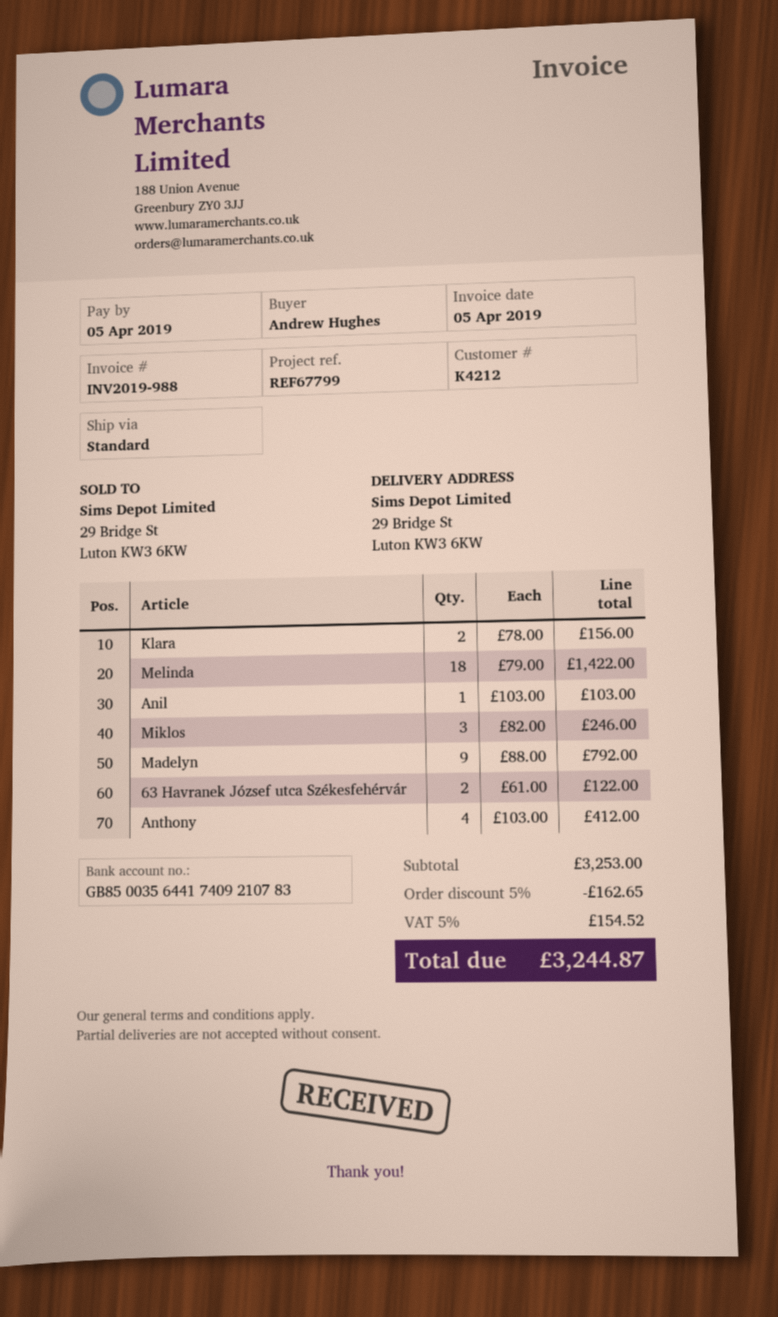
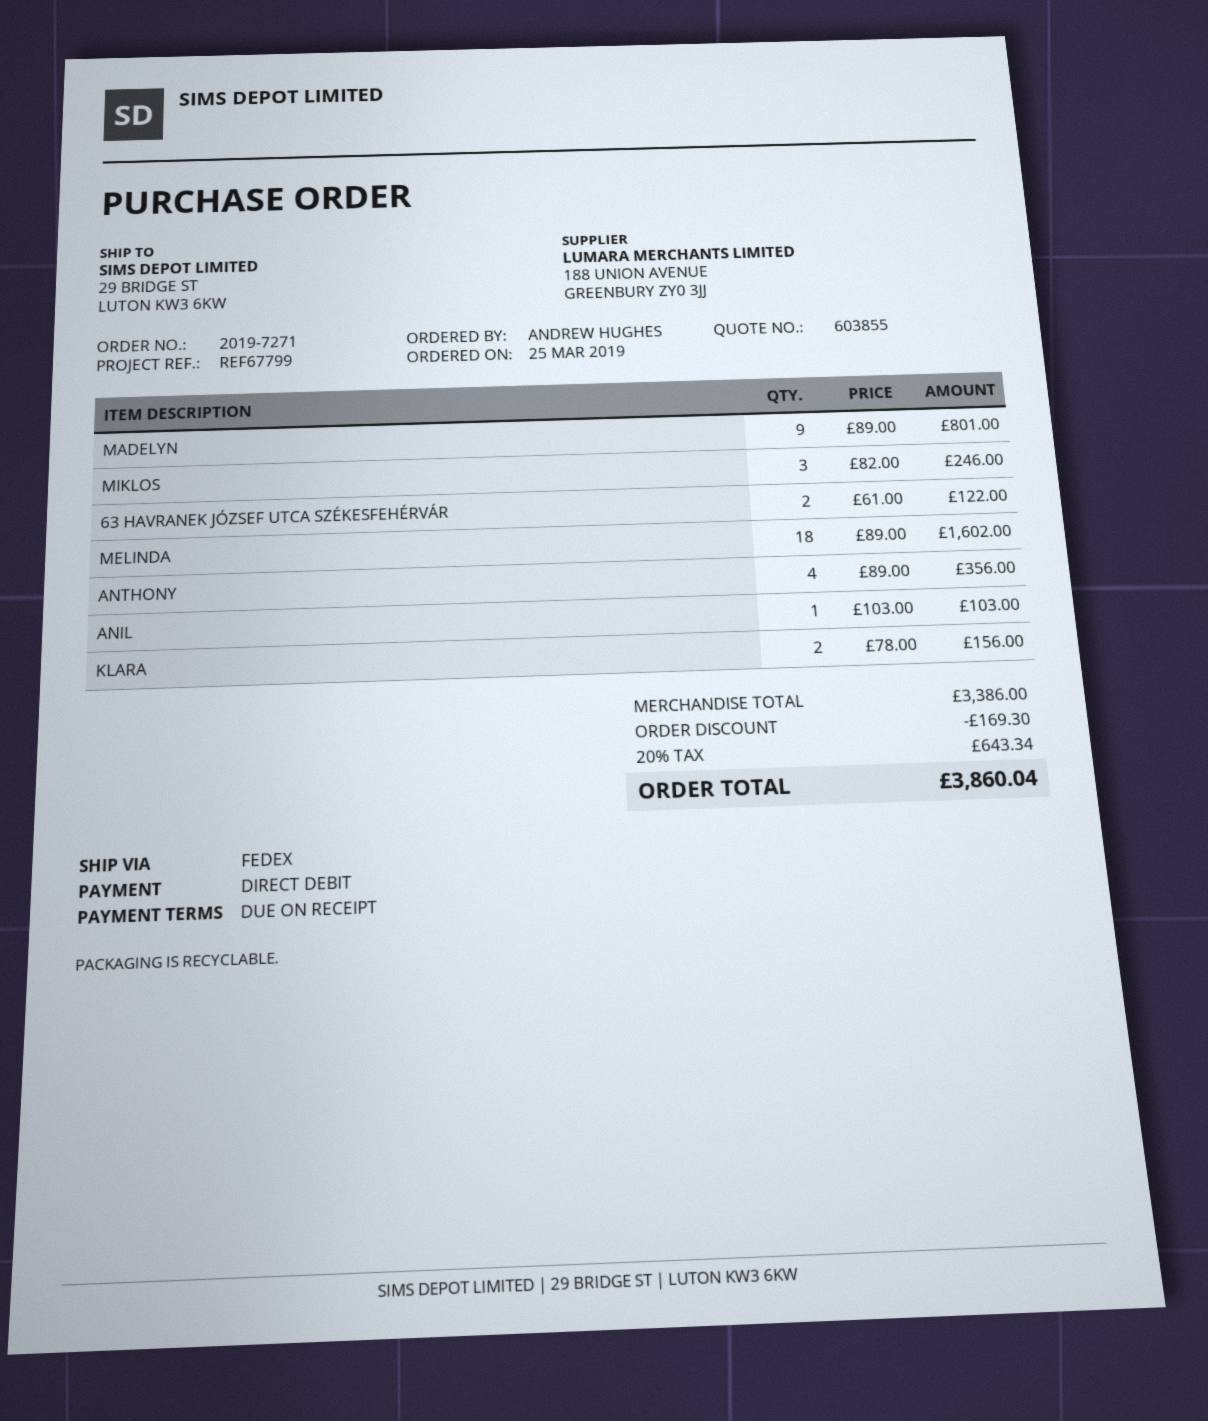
shipping method: standard -> FedEx
Melinda: 18 x 79.00 = 1422.00 -> 18 x 89.00 = 1602.00
Madelyn: 9 x 88.00 = 792.00 -> 9 x 89.00 = 801.00
Anthony: 4 x 103.00 = 412.00 -> 4 x 89.00 = 356.00
subtotal: 3253.00 -> 3386.00
discount: 162.65 -> 169.30
tax: 5% = 154.52 -> 20% = 643.34
total: 3244.87 -> 3860.04

